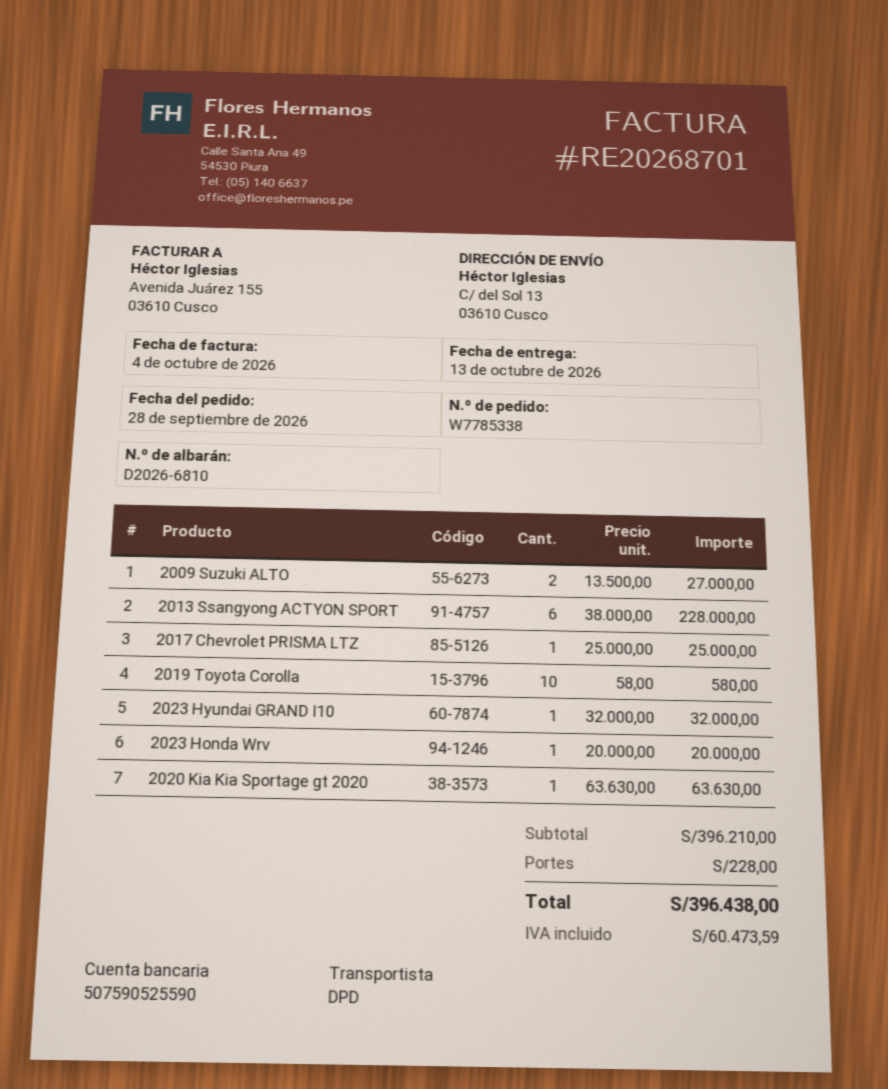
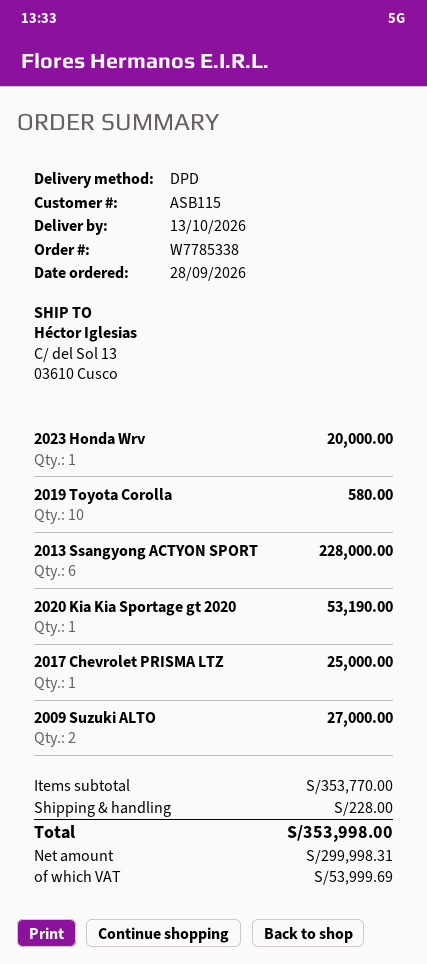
2023 Hyundai GRAND I10: 1 for 32000.00 -> none
2020 Kia Kia Sportage gt 2020: 1 for 63630.00 -> 1 for 53190.00
subtotal: 396210.00 -> 353770.00
tax: 60473.59 -> 53999.69
total: 396438.00 -> 353998.00

